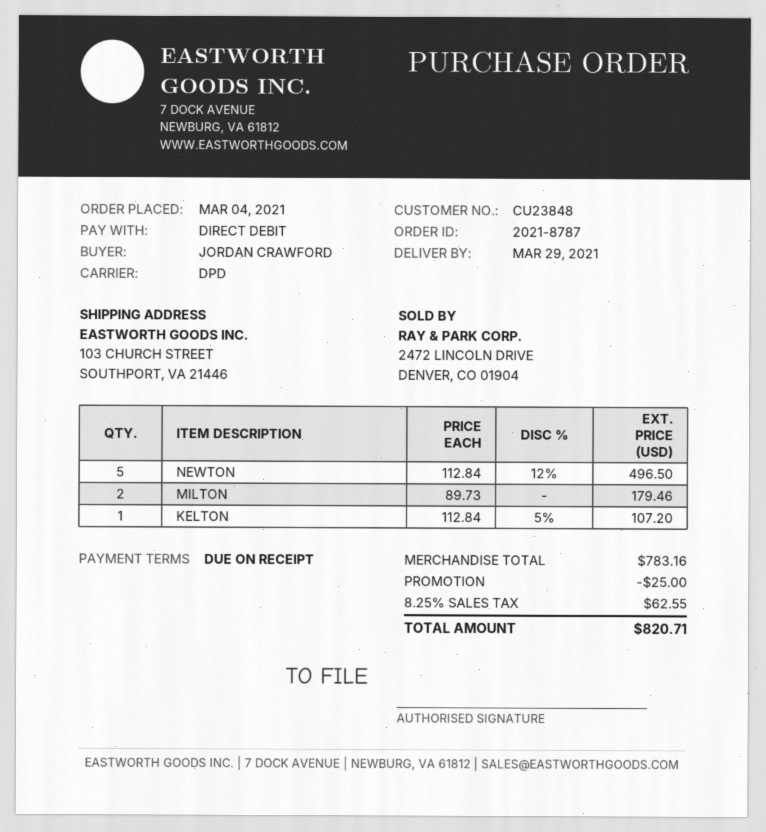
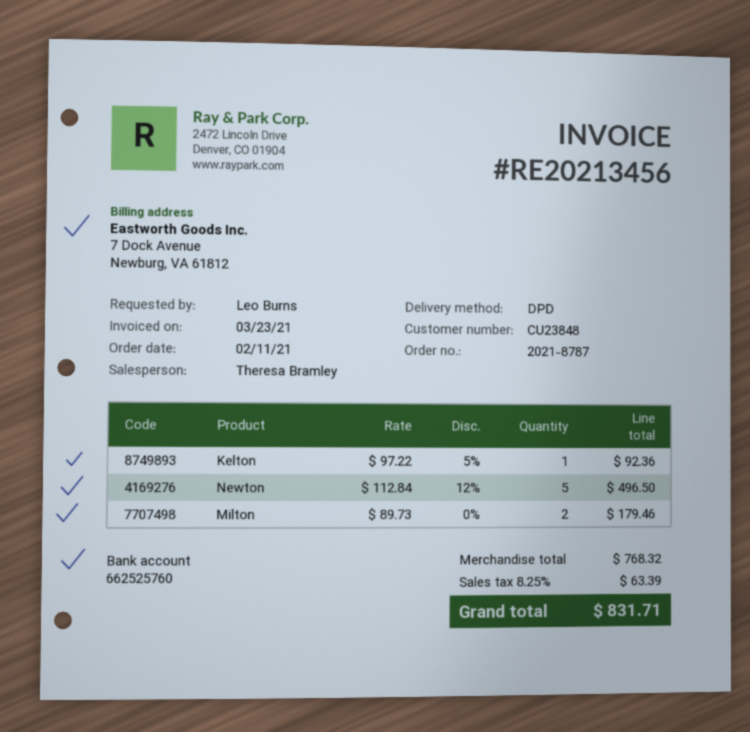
order date: 2021-03-04 -> 2021-02-11
ordered by: JORDAN CRAWFORD -> Leo Burns
KELTON: 1 x 112.84 - 5% = 107.20 -> 1 x 97.22 - 5% = 92.36
subtotal: 783.16 -> 768.32
discount: 25.00 -> none
tax: 8.25% = 62.55 -> 8.25% = 63.39
total: 820.71 -> 831.71

